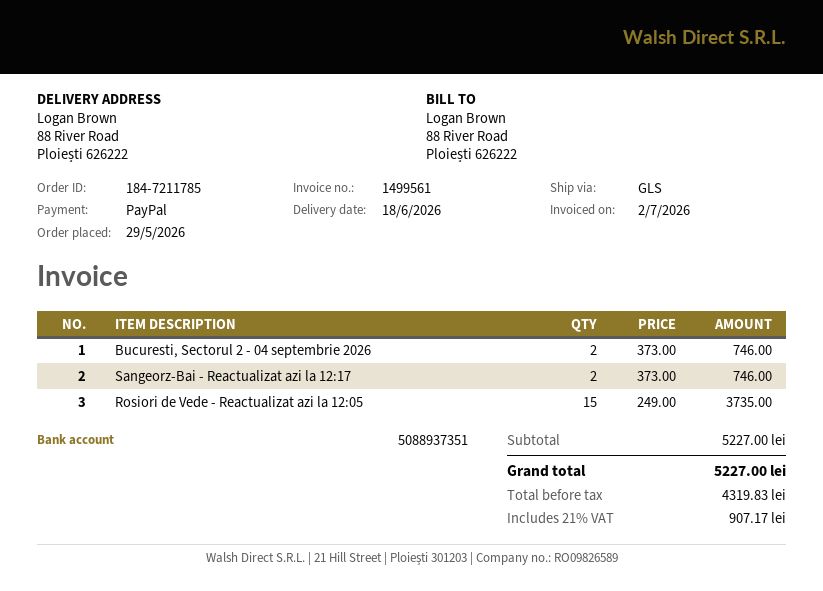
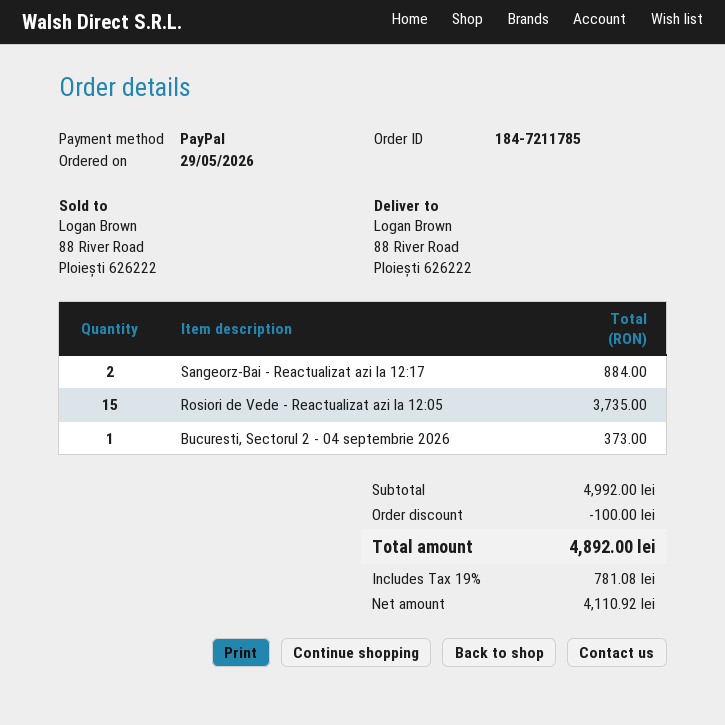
Bucuresti, Sectorul 2 - 04 septembrie 2026: 2 for 746.00 -> 1 for 373.00
Sangeorz-Bai - Reactualizat azi la 12:17: 2 for 746.00 -> 2 for 884.00
subtotal: 5227.00 -> 4992.00
discount: none -> 100.00
net: 4319.83 -> 4110.92
tax: 21% = 907.17 -> 19% = 781.08
total: 5227.00 -> 4892.00

